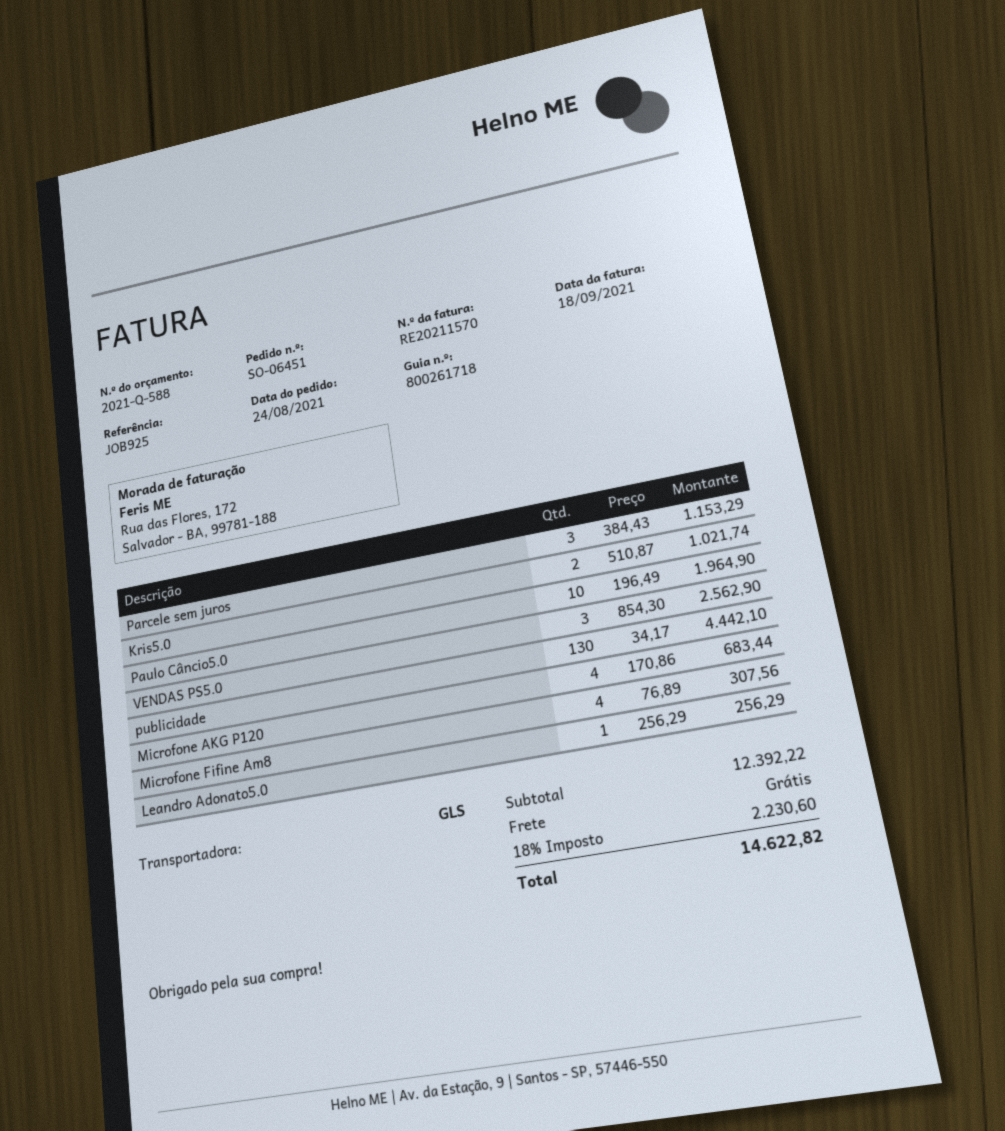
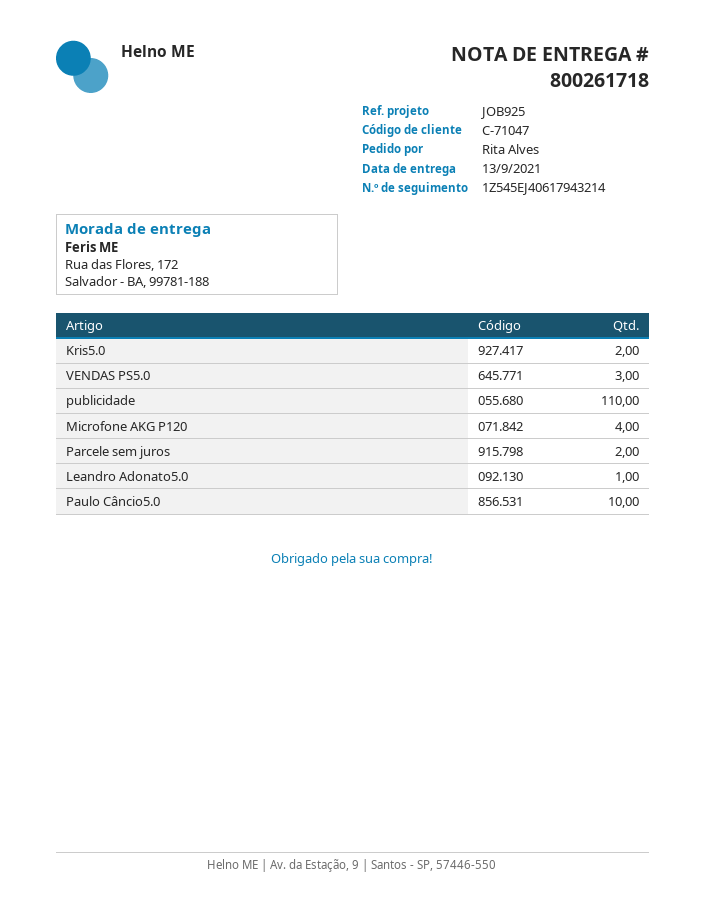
Parcele sem juros: 3 -> 2
publicidade: 130 -> 110
Microfone Fifine Am8: 4 -> none

